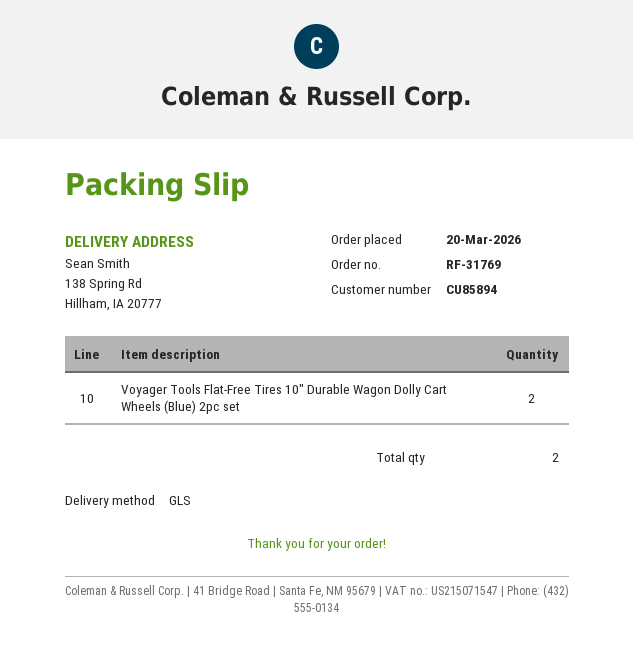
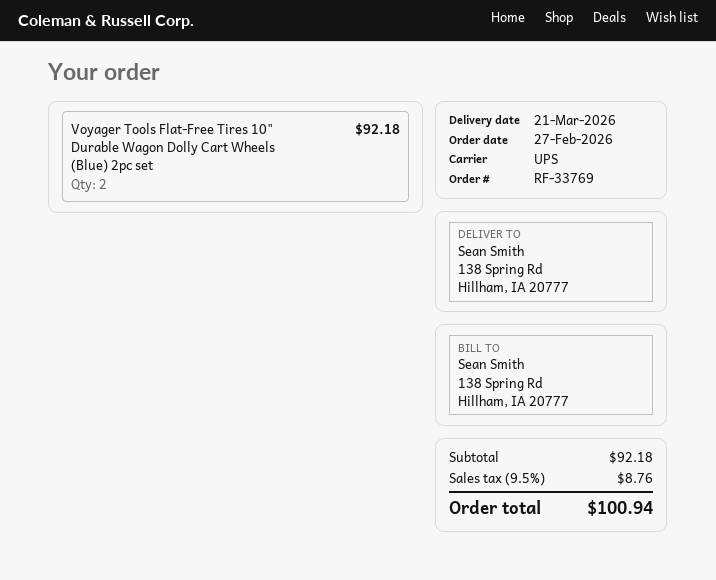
order number: RF-31769 -> RF-33769
order date: 2026-03-20 -> 2026-02-27
shipping method: GLS -> UPS

